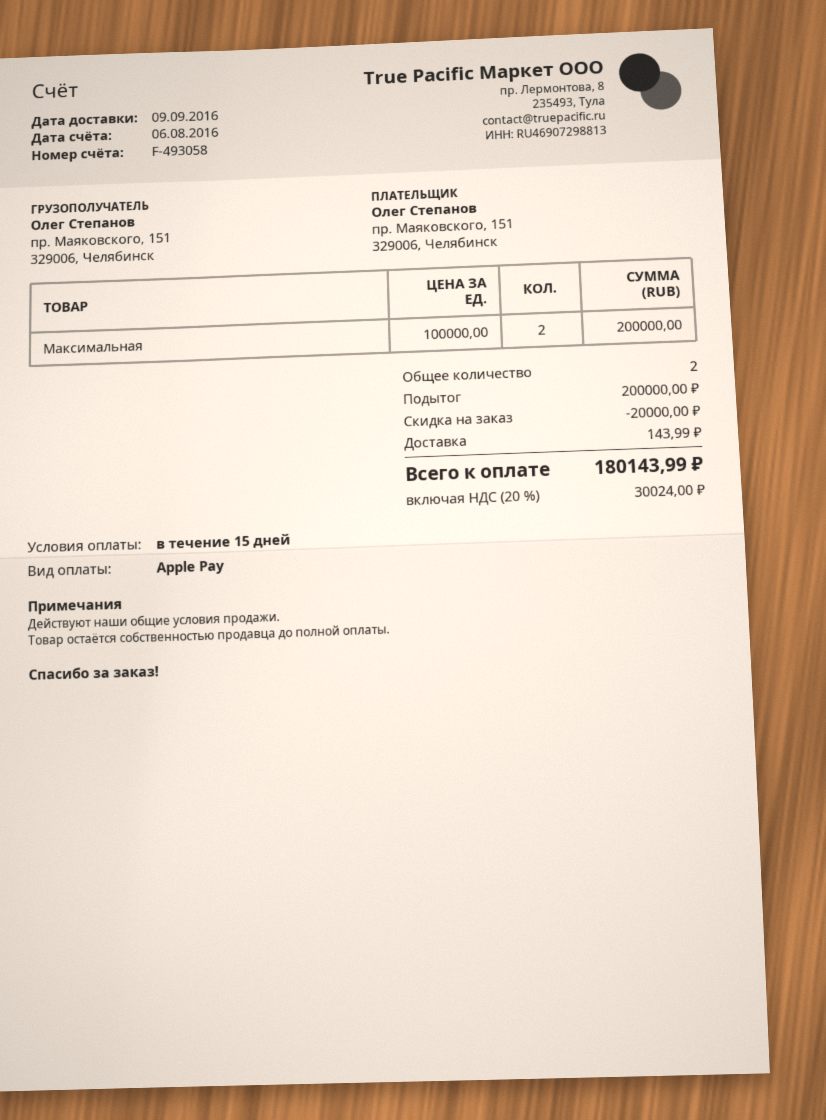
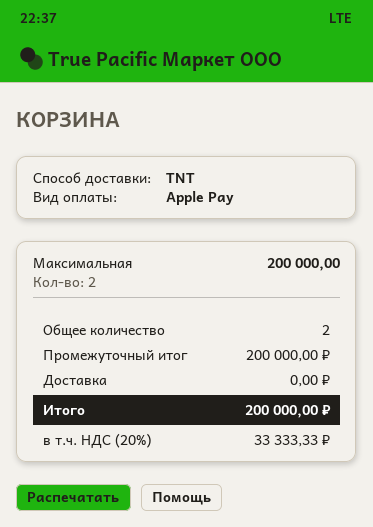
discount: 20000.00 -> none
shipping: 143.99 -> 0.00
tax: 20% = 30024.00 -> 20% = 33333.33
total: 180143.99 -> 200000.00

